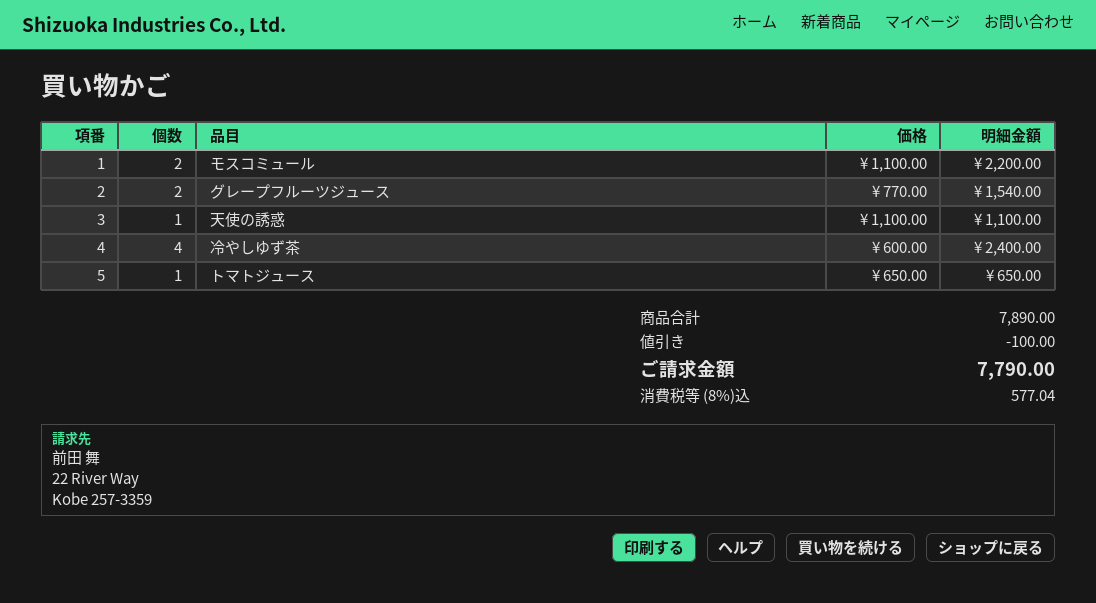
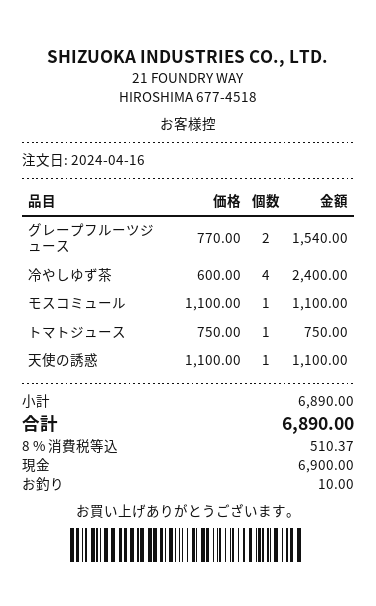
モスコミュール: 2 x 1100.00 = 2200.00 -> 1 x 1100.00 = 1100.00
トマトジュース: 1 x 650.00 = 650.00 -> 1 x 750.00 = 750.00
subtotal: 7890.00 -> 6890.00
discount: 100.00 -> none
tax: 8% = 577.04 -> 8% = 510.37
total: 7790.00 -> 6890.00

